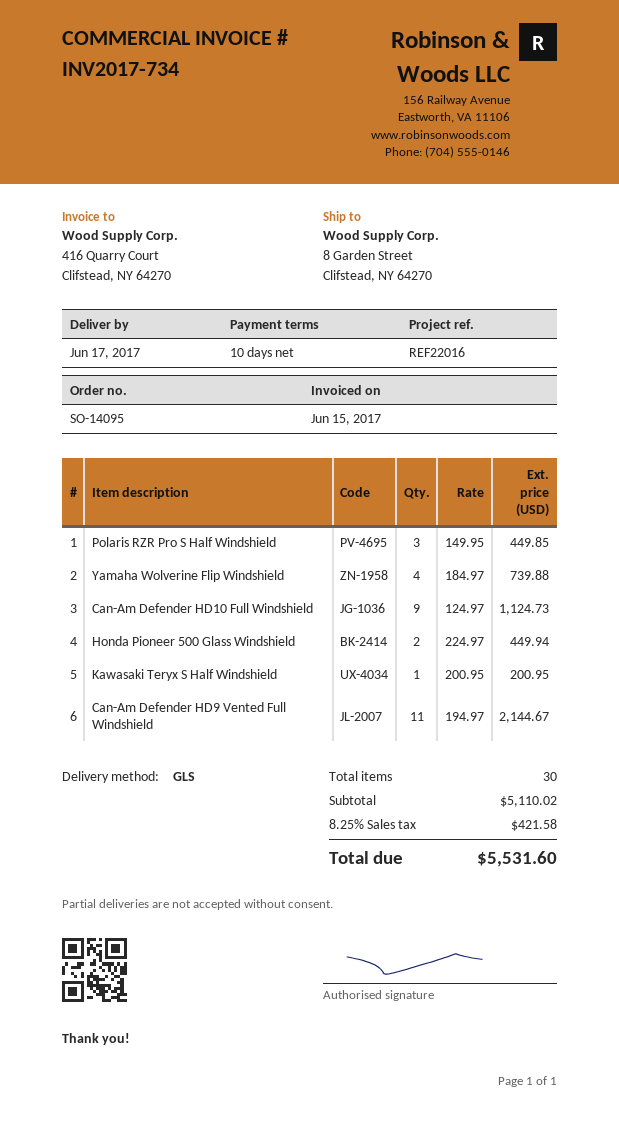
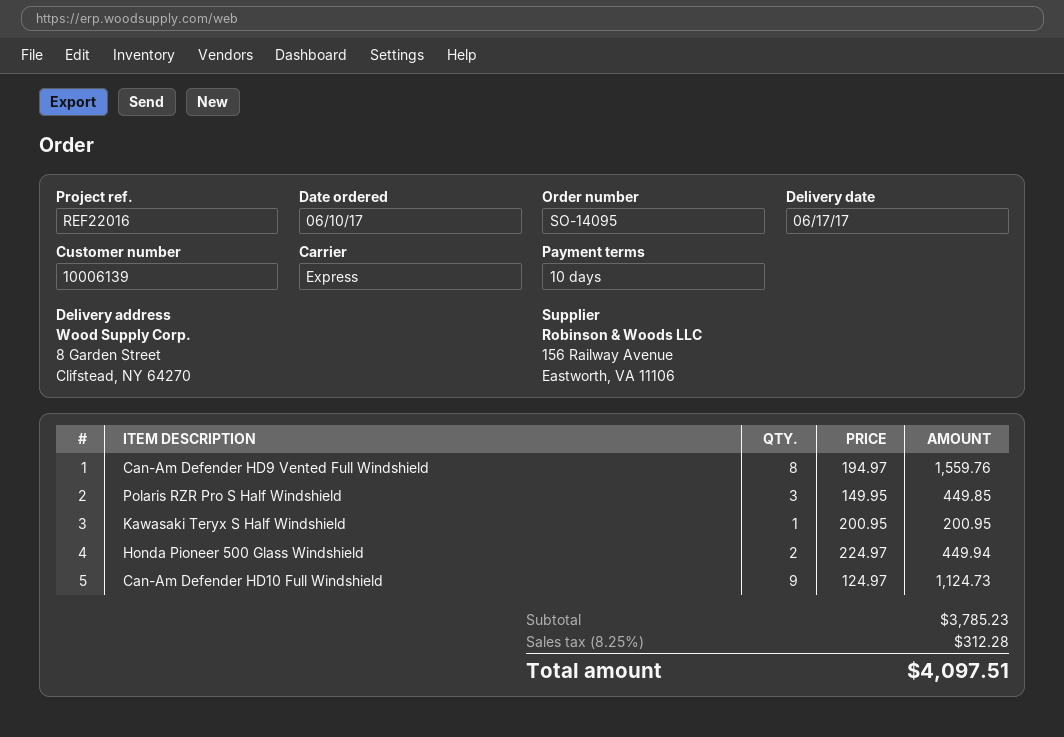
shipping method: GLS -> express
Yamaha Wolverine Flip Windshield: 4 x 184.97 = 739.88 -> none
Can-Am Defender HD9 Vented Full Windshield: 11 x 194.97 = 2144.67 -> 8 x 194.97 = 1559.76
subtotal: 5110.02 -> 3785.23
tax: 8.25% = 421.58 -> 8.25% = 312.28
total: 5531.60 -> 4097.51

